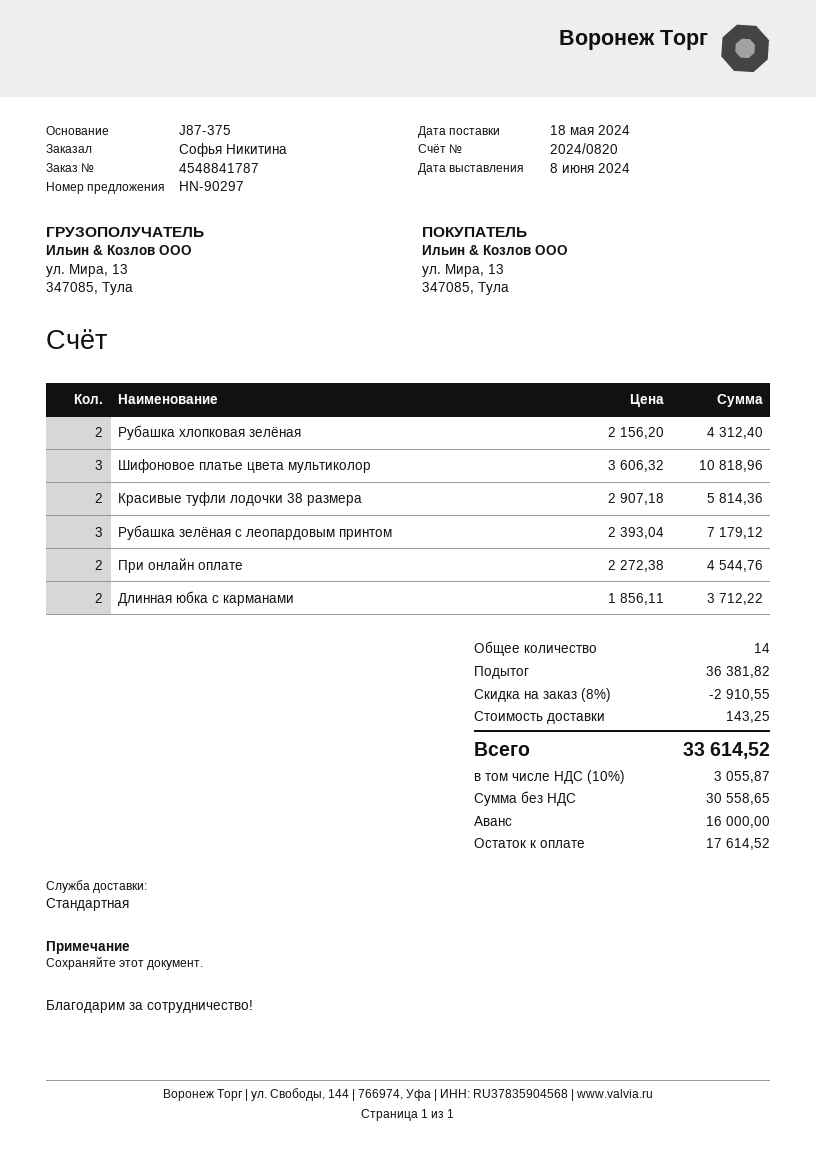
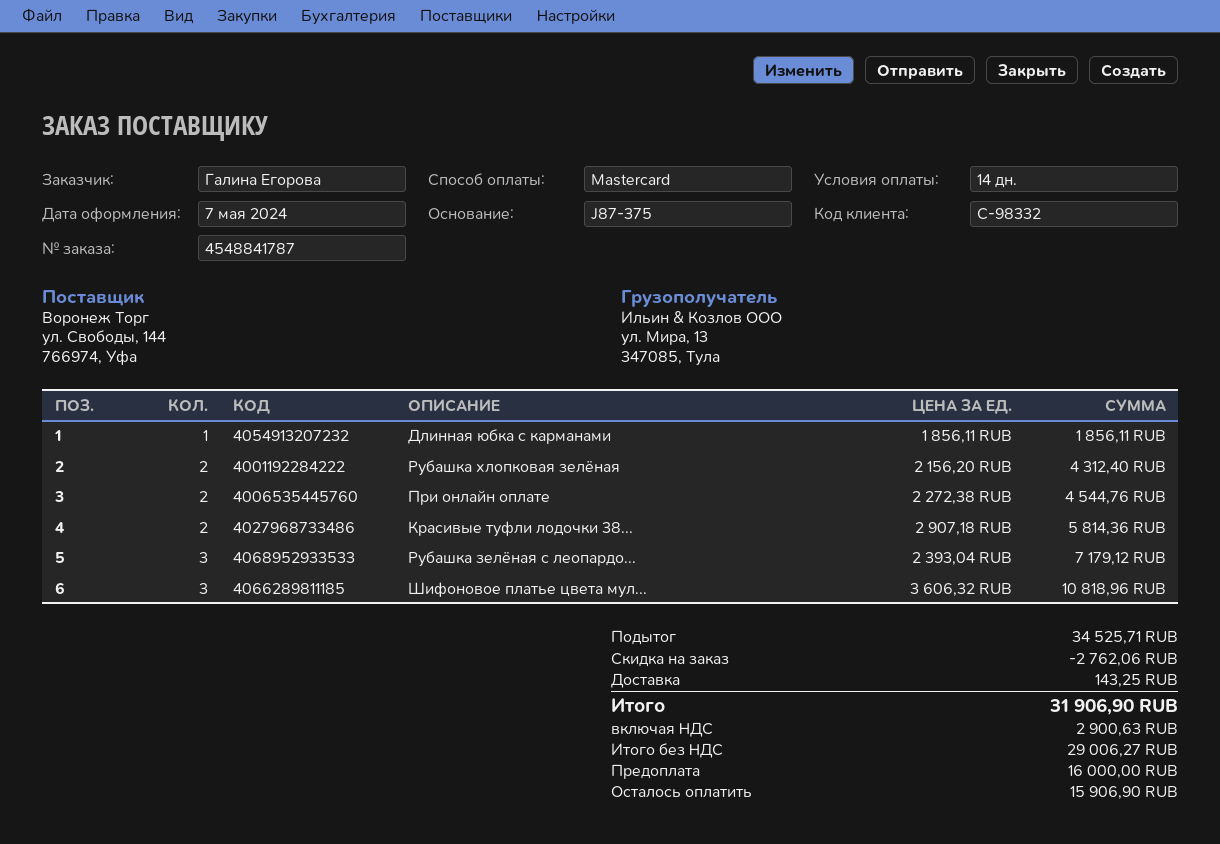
ordered by: Софья Никитина -> Галина Егорова
Длинная юбка с карманами: 2 x 1856.11 = 3712.22 -> 1 x 1856.11 = 1856.11
subtotal: 36381.82 -> 34525.71
discount: 2910.55 -> 2762.06
net: 30558.65 -> 29006.27
tax: 3055.87 -> 2900.63
total: 33614.52 -> 31906.90
balance: 17614.52 -> 15906.90

